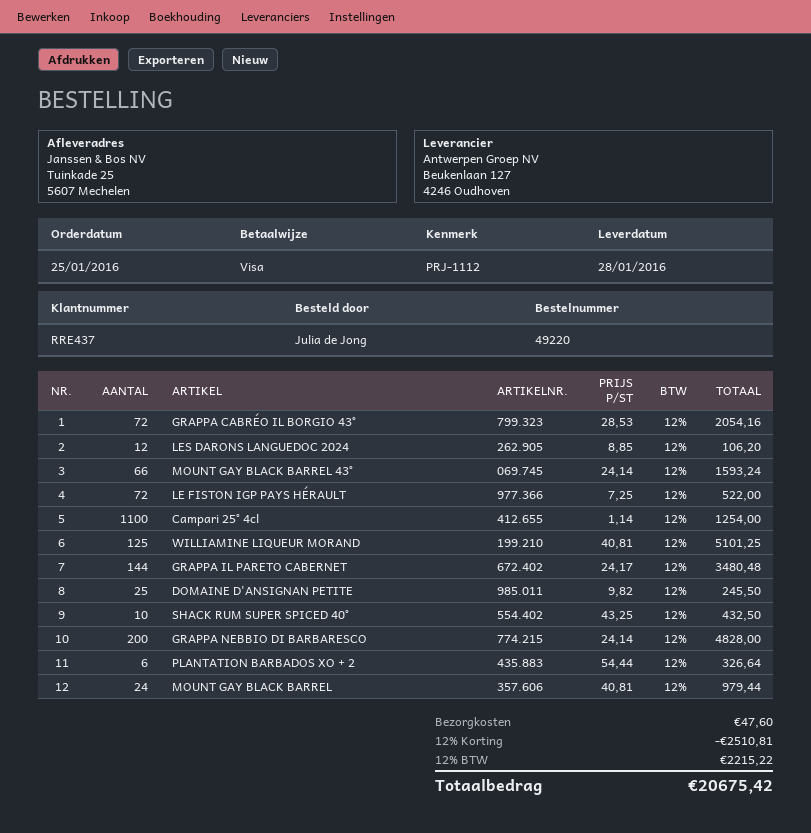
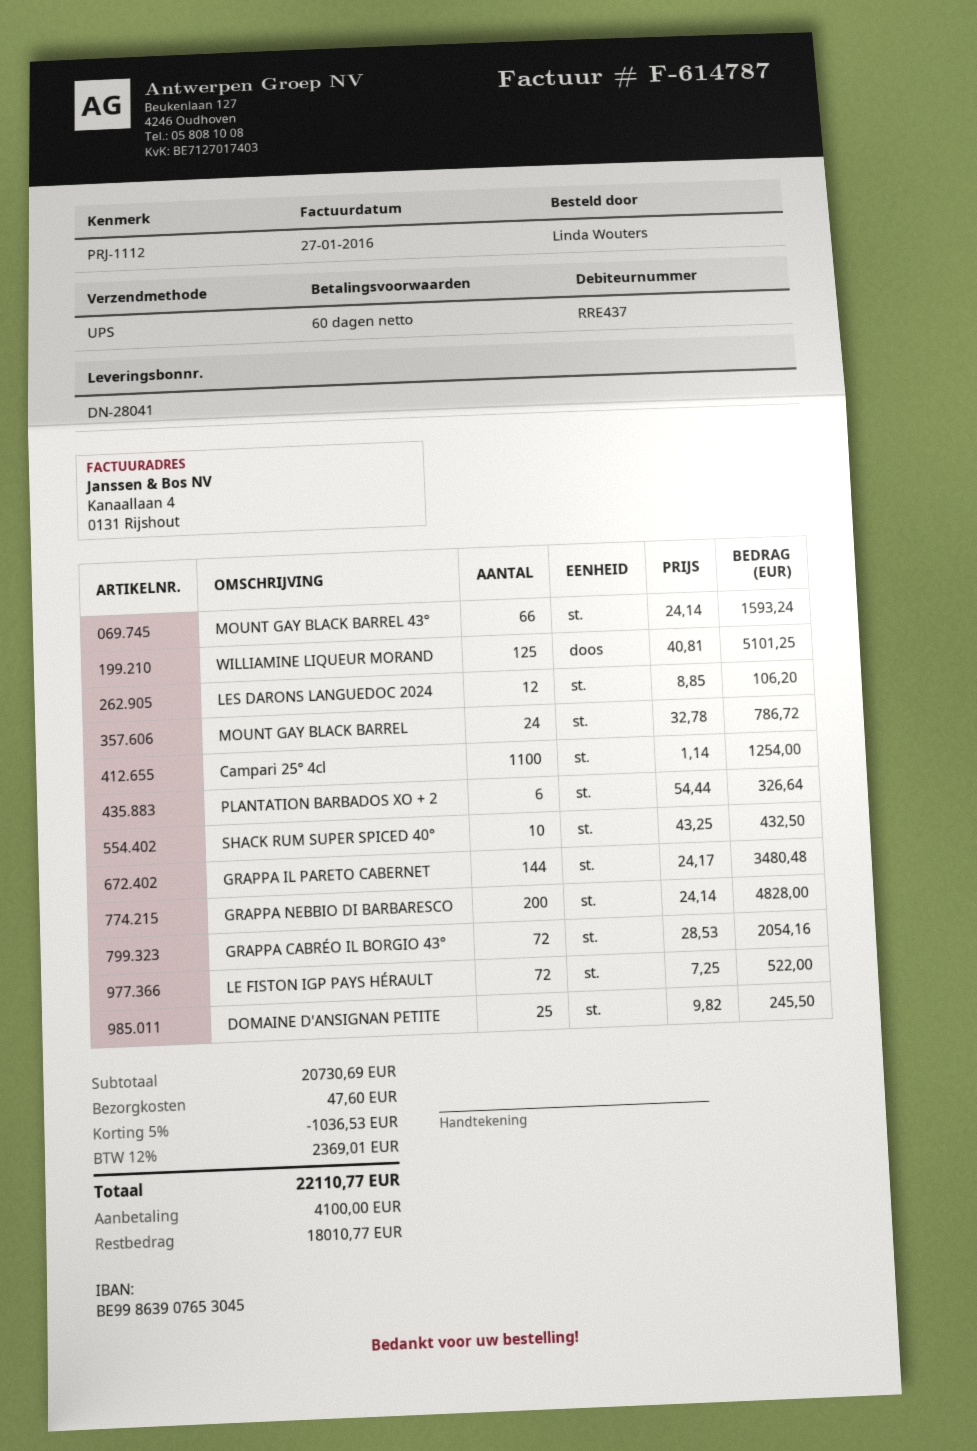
ordered by: Julia de Jong -> Linda Wouters
MOUNT GAY BLACK BARREL: 24 x 40.81 = 979.44 -> 24 x 32.78 = 786.72
discount: 12% = 2510.81 -> 5% = 1036.53
tax: 12% = 2215.22 -> 12% = 2369.01
total: 20675.42 -> 22110.77

